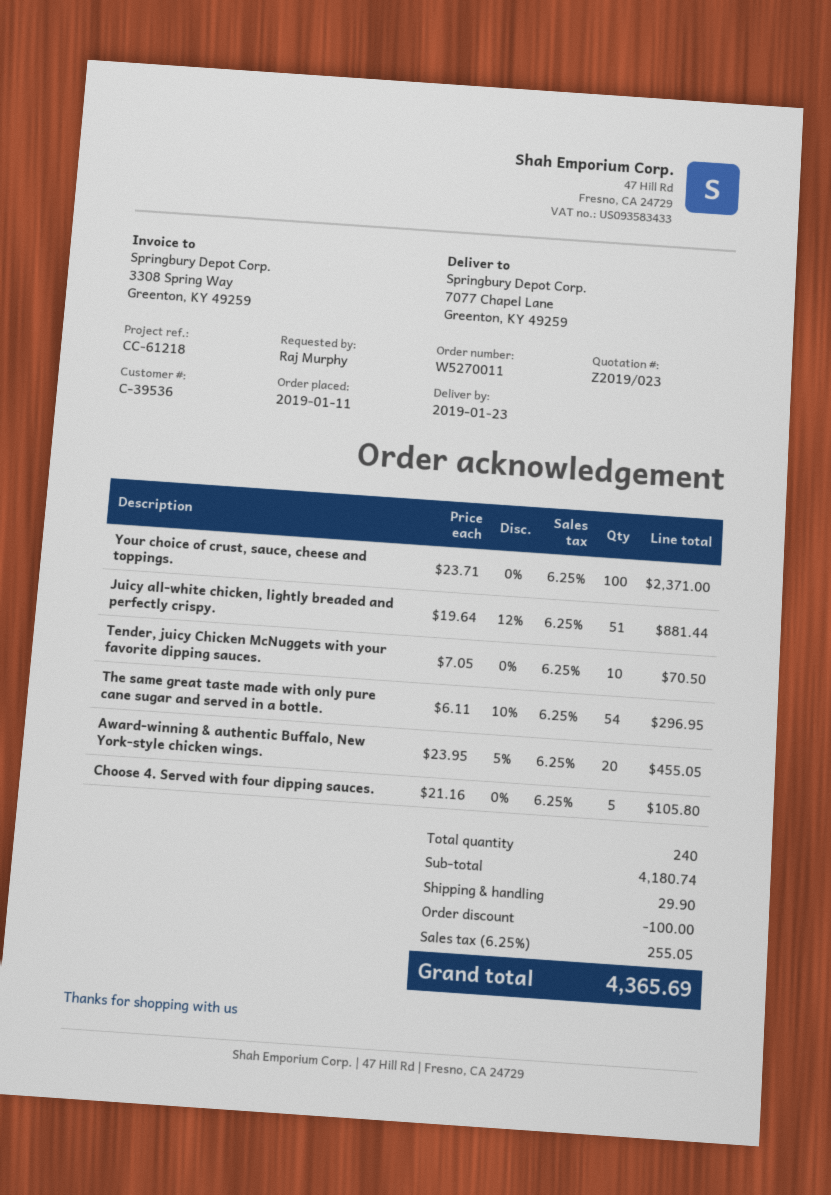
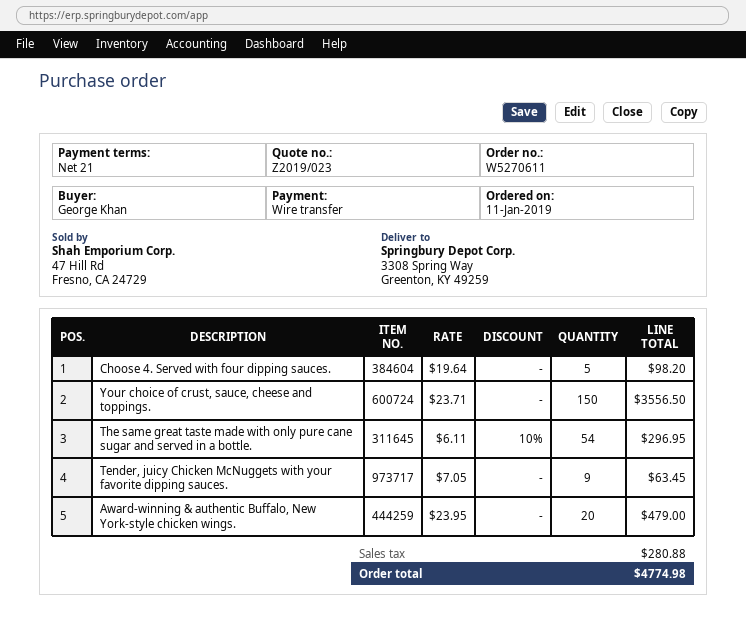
order number: W5270011 -> W5270611
ordered by: Raj Murphy -> George Khan
ship to: 7077 Chapel Lane, Greenton, KY 49259 -> 3308 Spring Way, Greenton, KY 49259
Your choice of crust, sauce, cheese and toppings.: 100 x 23.71 = 2371.00 -> 150 x 23.71 = 3556.50
Juicy all-white chicken, lightly breaded and perfectly crispy.: 51 x 19.64 - 12% = 881.44 -> none
Tender, juicy Chicken McNuggets with your favorite dipping sauces.: 10 x 7.05 = 70.50 -> 9 x 7.05 = 63.45
Award-winning & authentic Buffalo, New York-style chicken wings.: 20 x 23.95 - 5% = 455.05 -> 20 x 23.95 = 479.00
Choose 4. Served with four dipping sauces.: 5 x 21.16 = 105.80 -> 5 x 19.64 = 98.20
discount: 100.00 -> none
shipping: 29.90 -> none
tax: 255.05 -> 280.88
total: 4365.69 -> 4774.98

